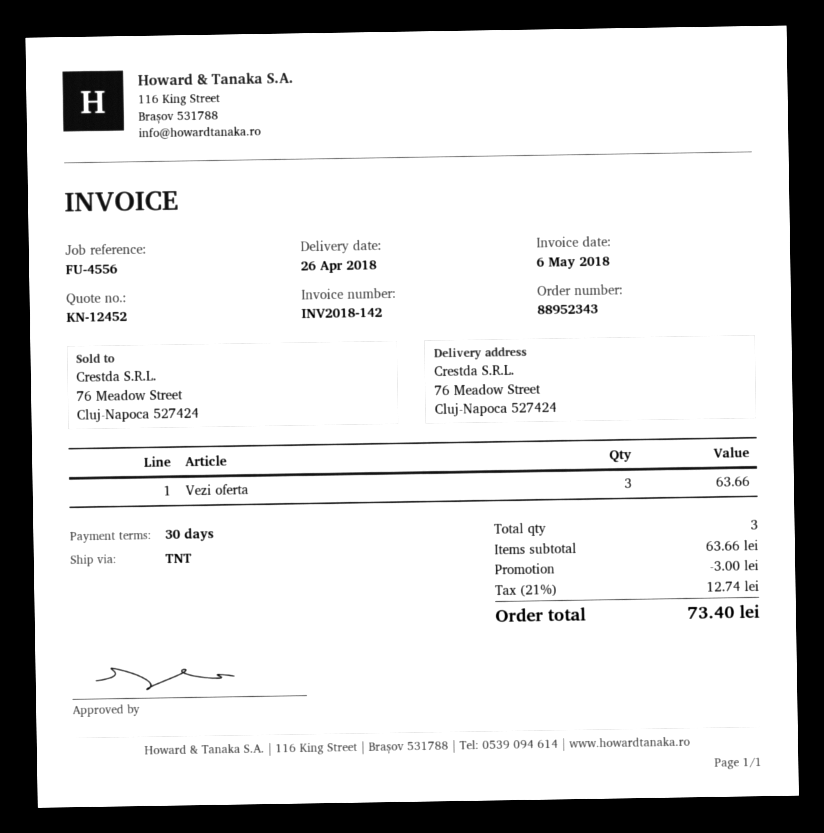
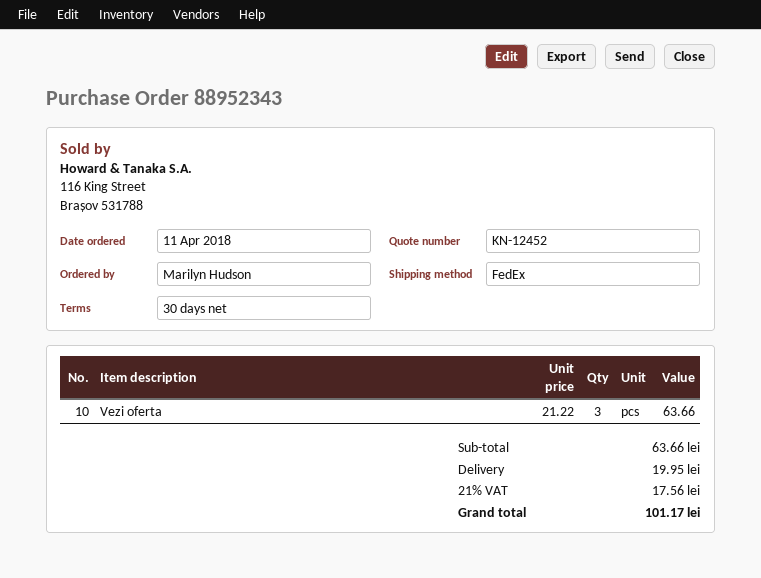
shipping method: TNT -> FedEx
discount: 3.00 -> none
shipping: none -> 19.95
tax: 21% = 12.74 -> 21% = 17.56
total: 73.40 -> 101.17

